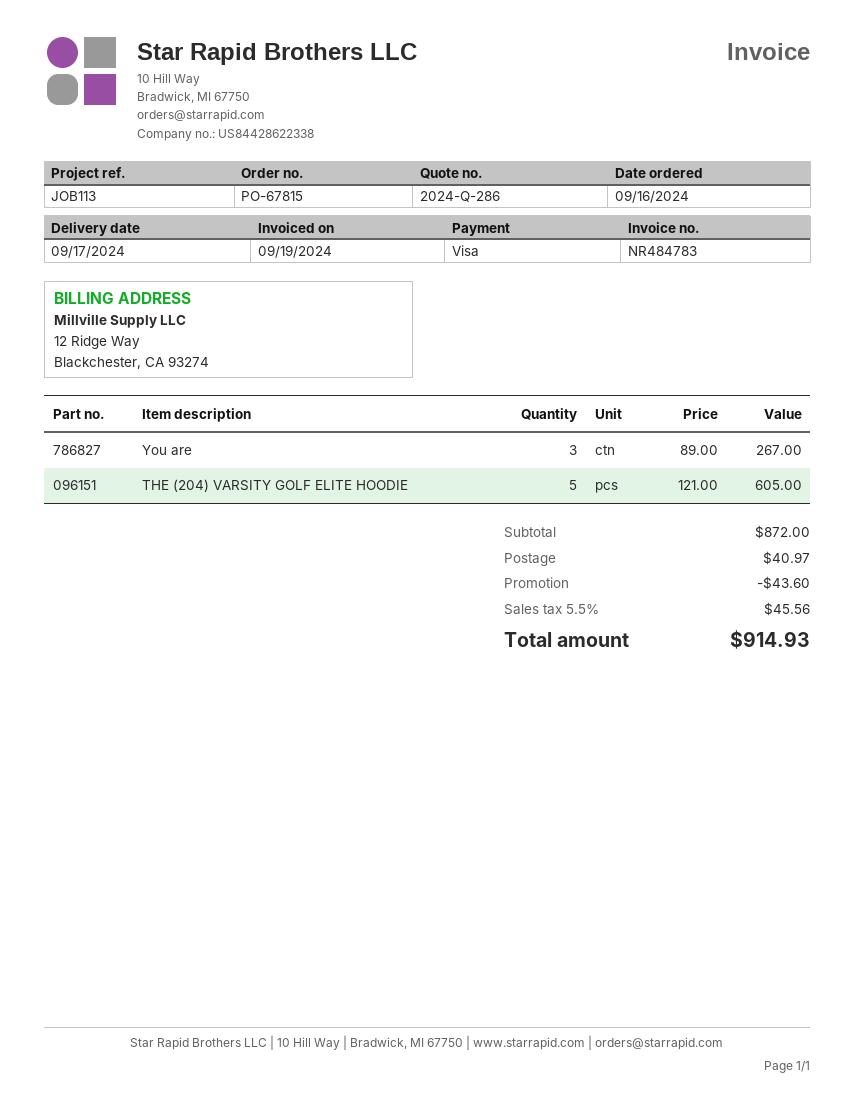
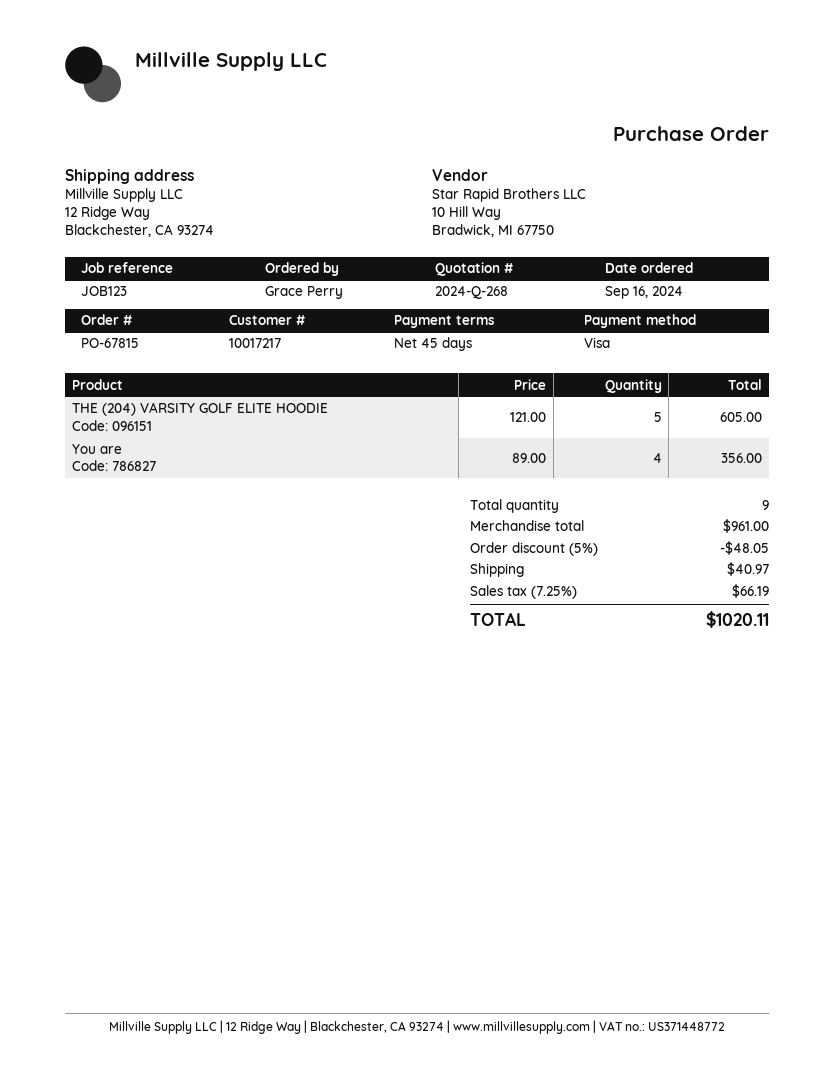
quote number: 2024-Q-286 -> 2024-Q-268
reference: JOB113 -> JOB123
You are: 3 x 89.00 = 267.00 -> 4 x 89.00 = 356.00
subtotal: 872.00 -> 961.00
discount: 43.60 -> 48.05
tax: 5.5% = 45.56 -> 7.25% = 66.19
total: 914.93 -> 1020.11

